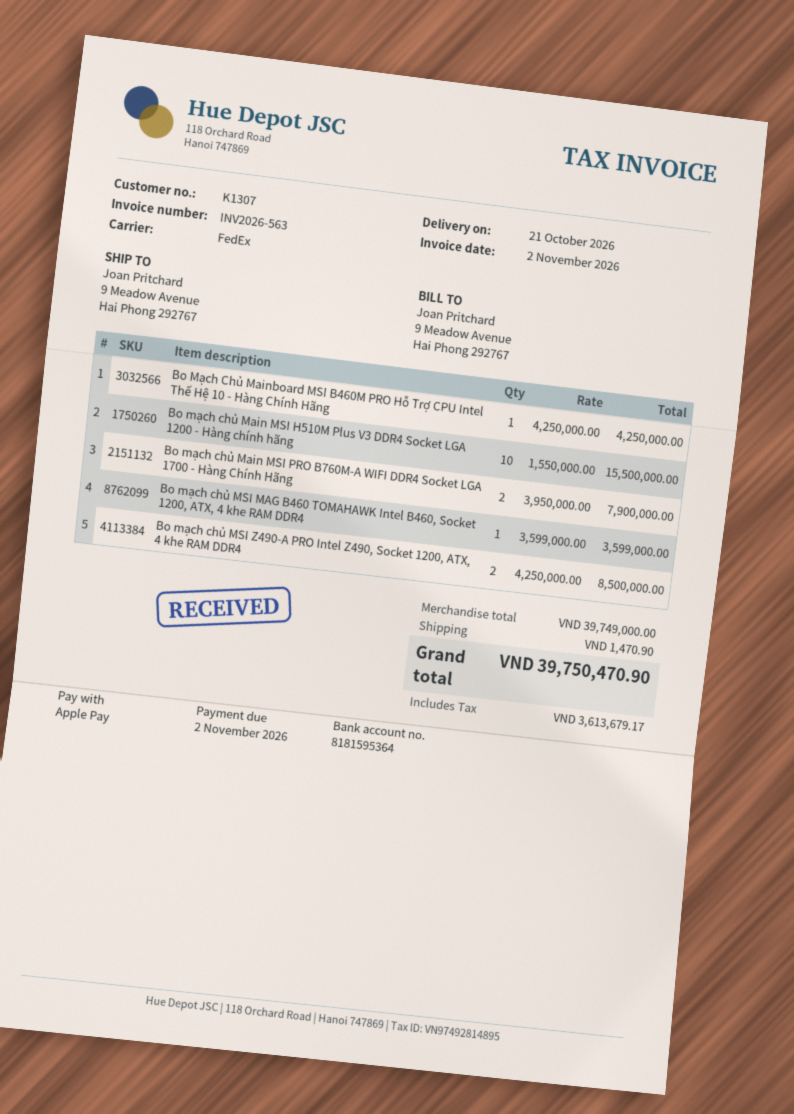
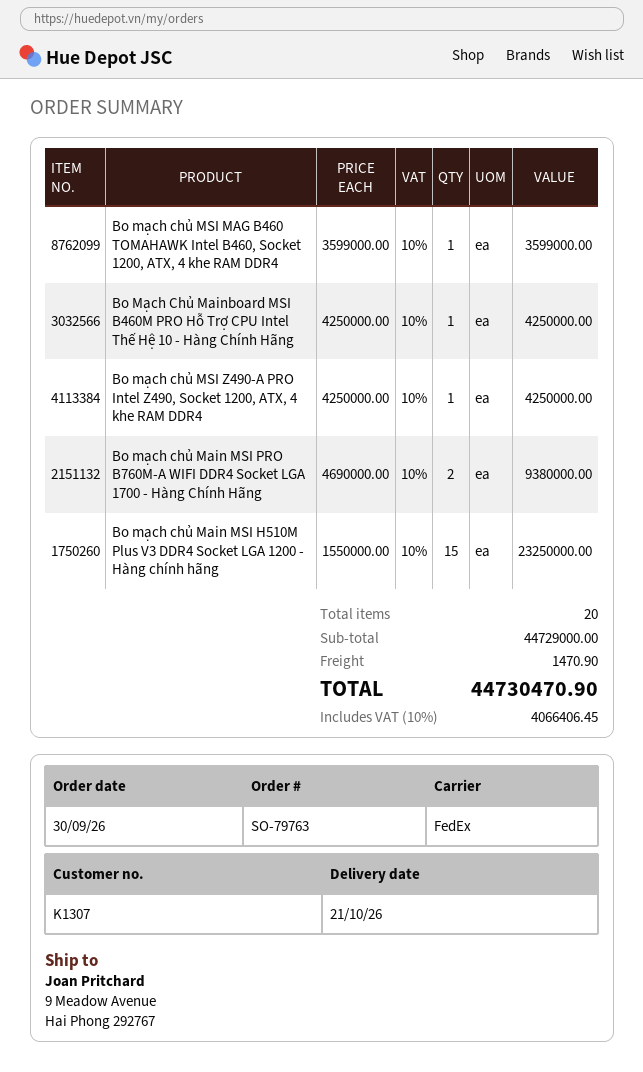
Bo mạch chủ Main MSI H510M Plus V3 DDR4 Socket LGA 1200 - Hàng chính hãng: 10 x 1550000.00 = 15500000.00 -> 15 x 1550000.00 = 23250000.00
Bo mạch chủ Main MSI PRO B760M-A WIFI DDR4 Socket LGA 1700 - Hàng Chính Hãng: 2 x 3950000.00 = 7900000.00 -> 2 x 4690000.00 = 9380000.00
Bo mạch chủ MSI Z490-A PRO Intel Z490, Socket 1200, ATX, 4 khe RAM DDR4: 2 x 4250000.00 = 8500000.00 -> 1 x 4250000.00 = 4250000.00
subtotal: 39749000.00 -> 44729000.00
tax: 3613679.17 -> 4066406.45
total: 39750470.90 -> 44730470.90

